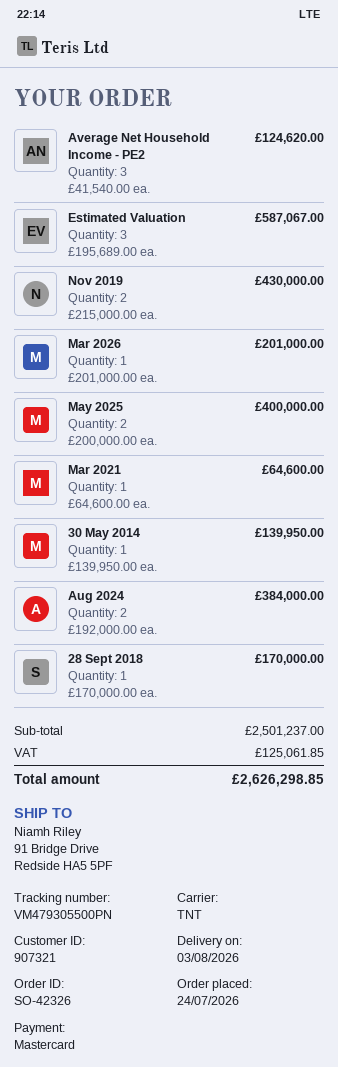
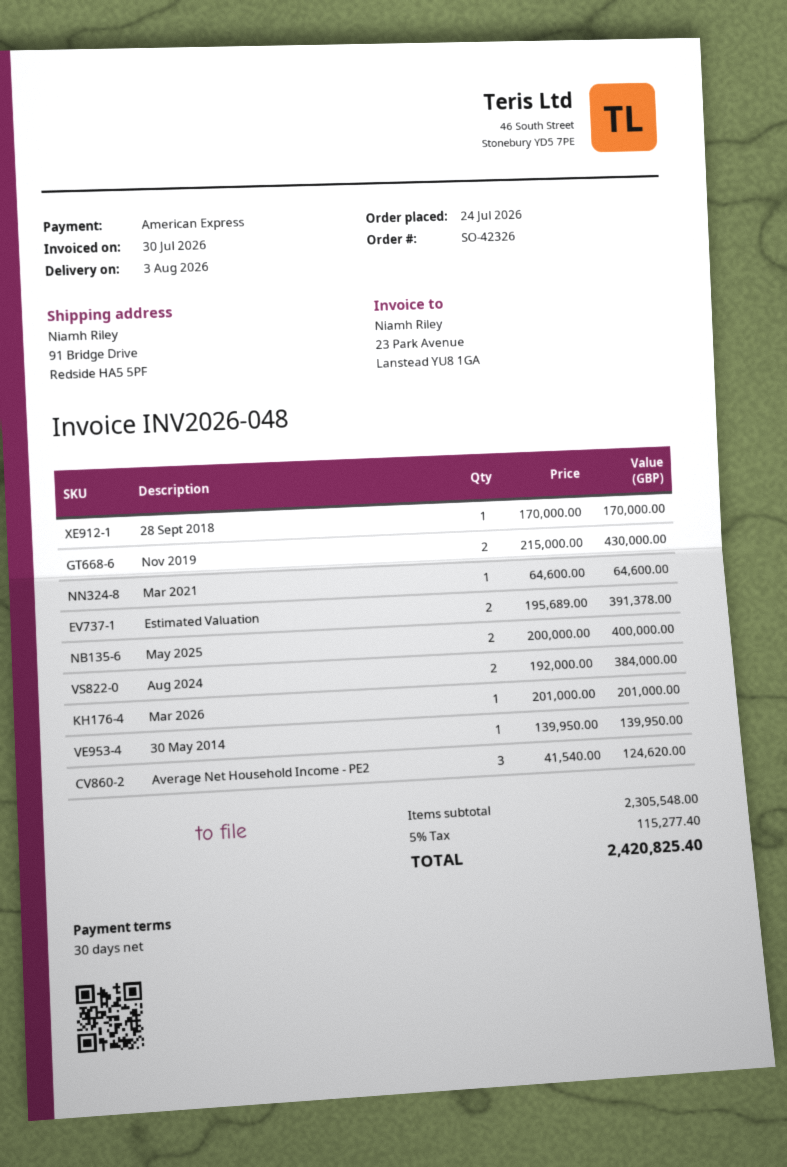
payment method: Mastercard -> American Express
Estimated Valuation: 3 x 195689.00 = 587067.00 -> 2 x 195689.00 = 391378.00
subtotal: 2501237.00 -> 2305548.00
tax: 125061.85 -> 115277.40
total: 2626298.85 -> 2420825.40

